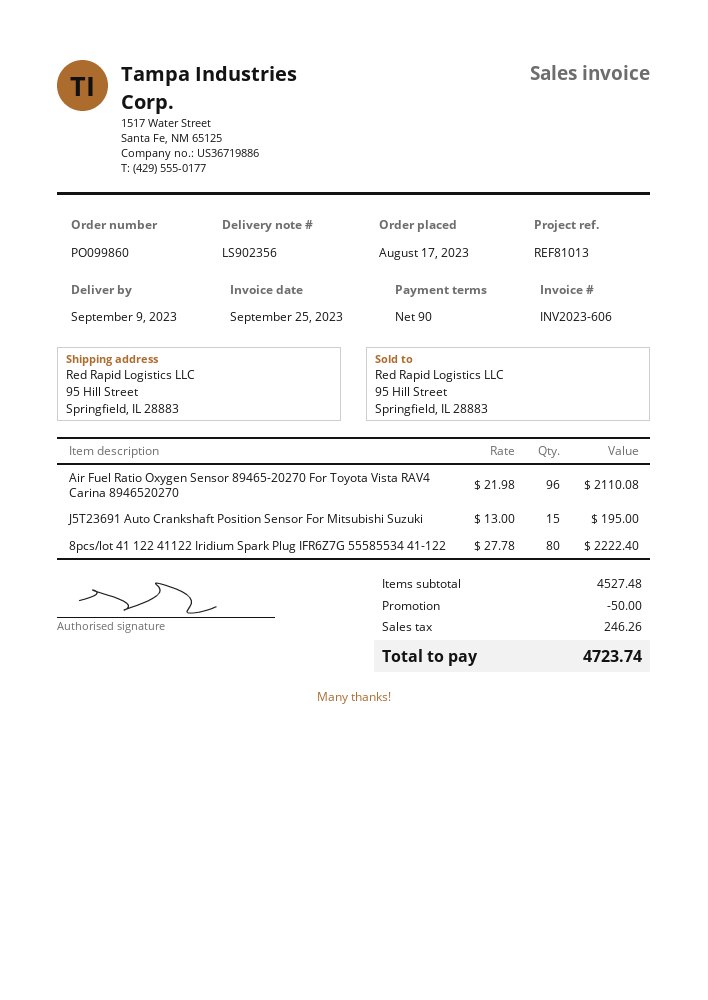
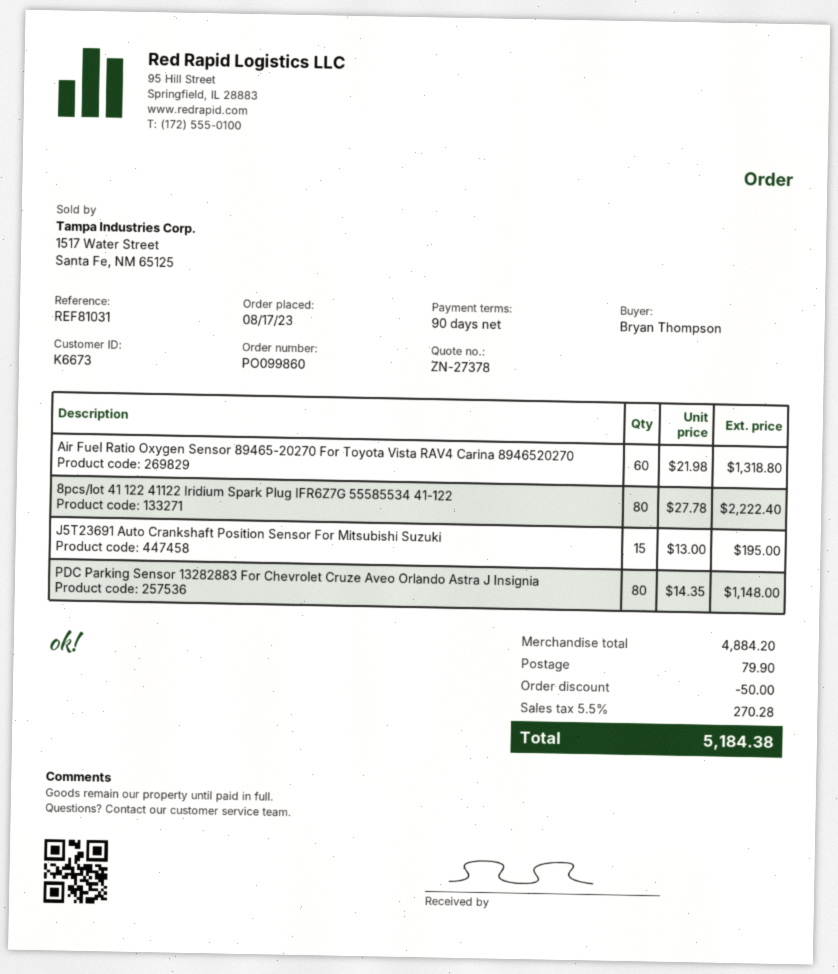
reference: REF81013 -> REF81031
Air Fuel Ratio Oxygen Sensor 89465-20270 For Toyota Vista RAV4 Carina 8946520270: 96 x 21.98 = 2110.08 -> 60 x 21.98 = 1318.80
PDC Parking Sensor 13282883 For Chevrolet Cruze Aveo Orlando Astra J Insignia: none -> 80 x 14.35 = 1148.00
subtotal: 4527.48 -> 4884.20
shipping: none -> 79.90
tax: 246.26 -> 270.28
total: 4723.74 -> 5184.38

